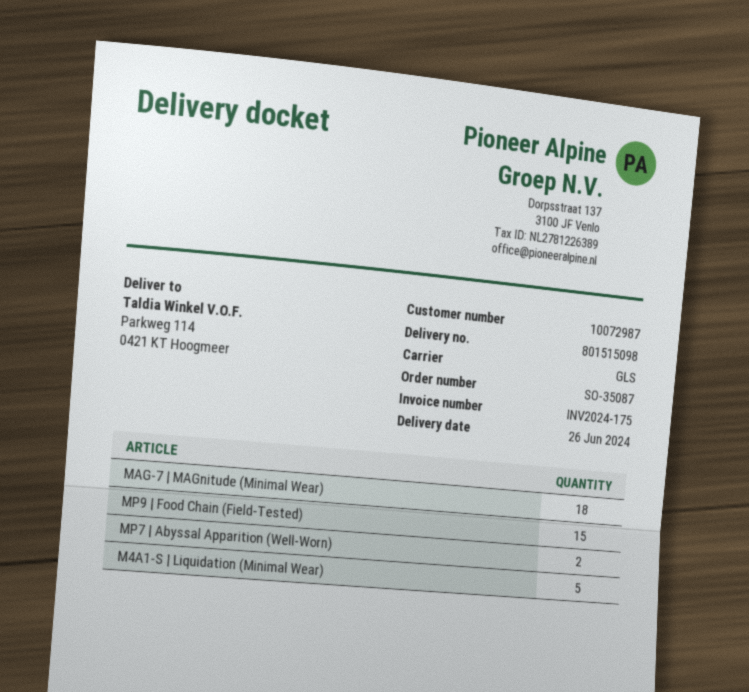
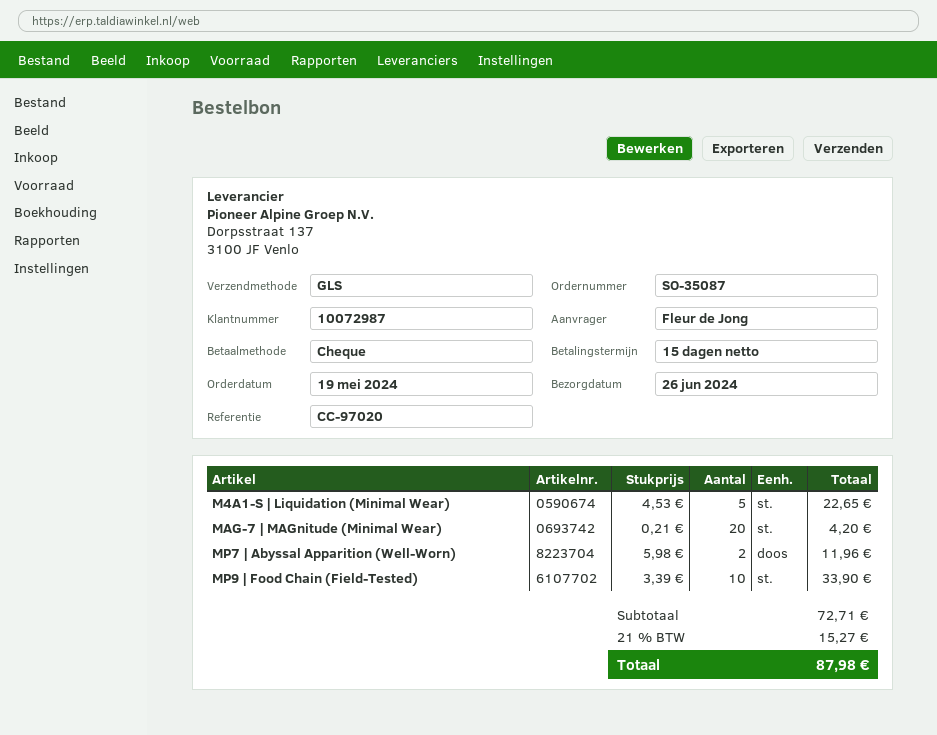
MAG-7 | MAGnitude (Minimal Wear): 18 -> 20
MP9 | Food Chain (Field-Tested): 15 -> 10

